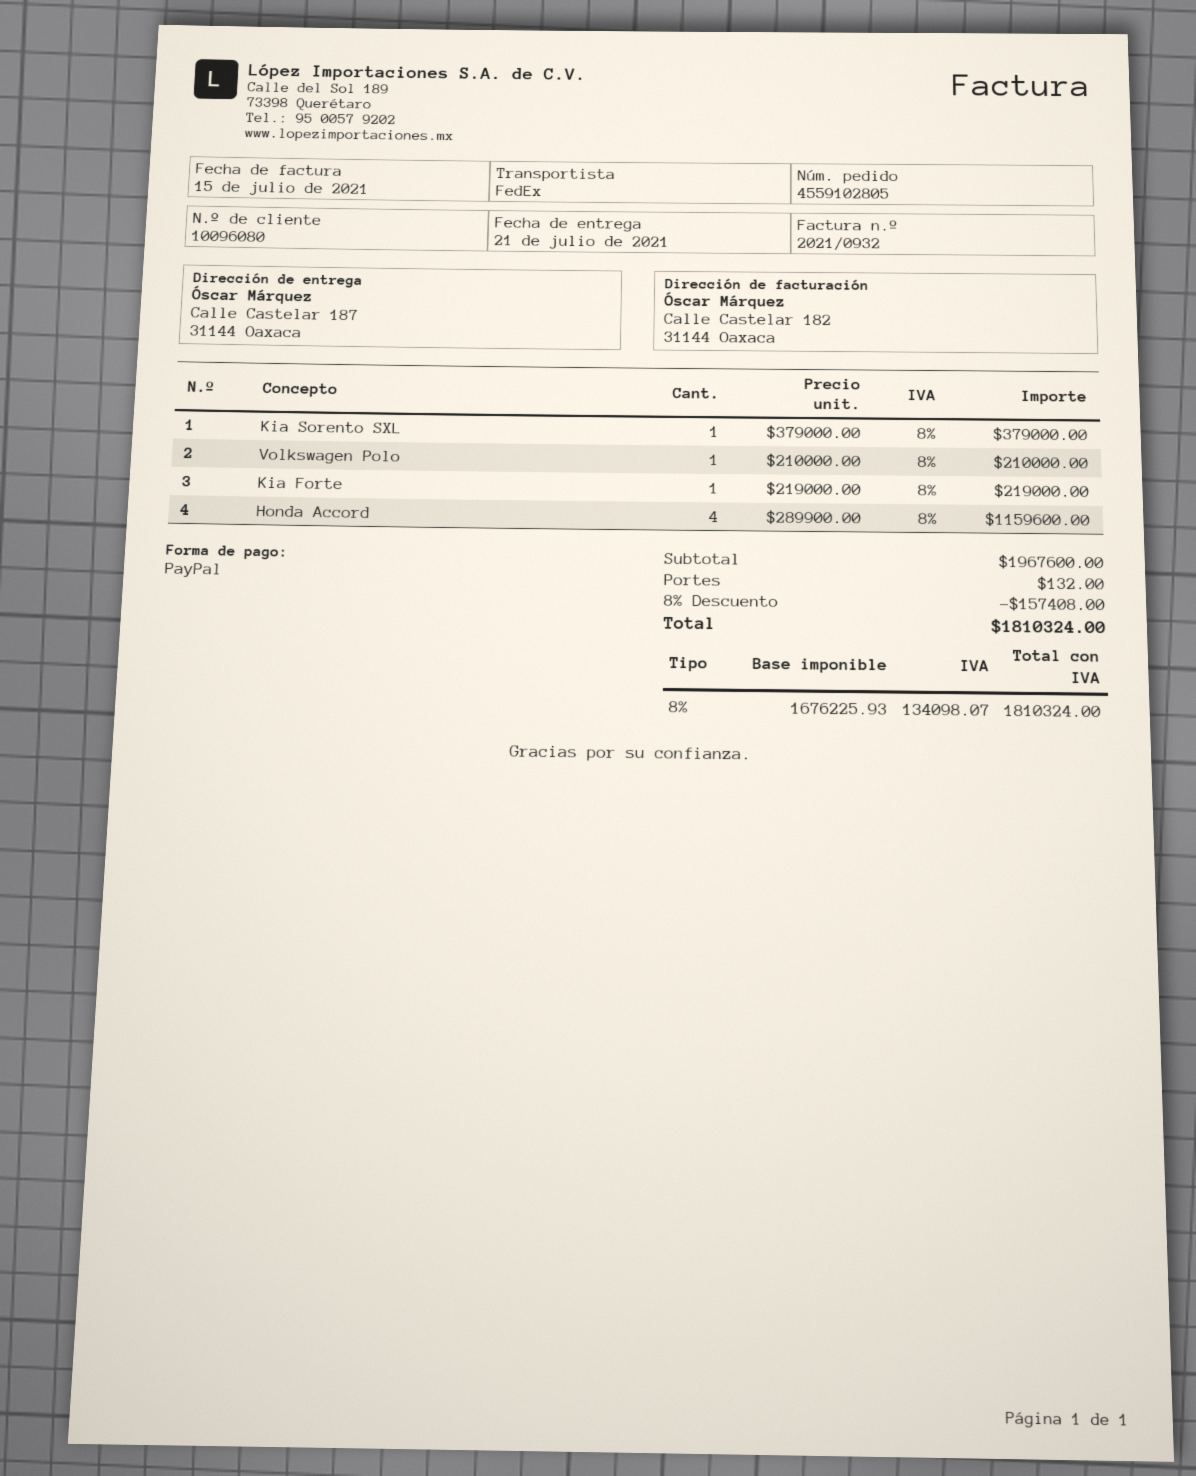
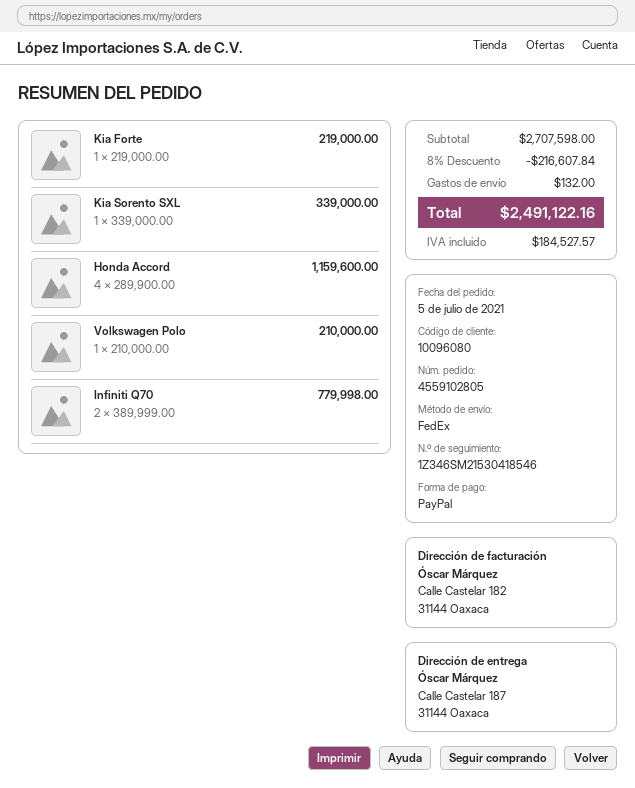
Kia Sorento SXL: 1 x 379000.00 = 379000.00 -> 1 x 339000.00 = 339000.00
Infiniti Q70: none -> 2 x 389999.00 = 779998.00
subtotal: 1967600.00 -> 2707598.00
discount: 8% = 157408.00 -> 8% = 216607.84
tax: 134098.07 -> 184527.57
total: 1810324.00 -> 2491122.16

